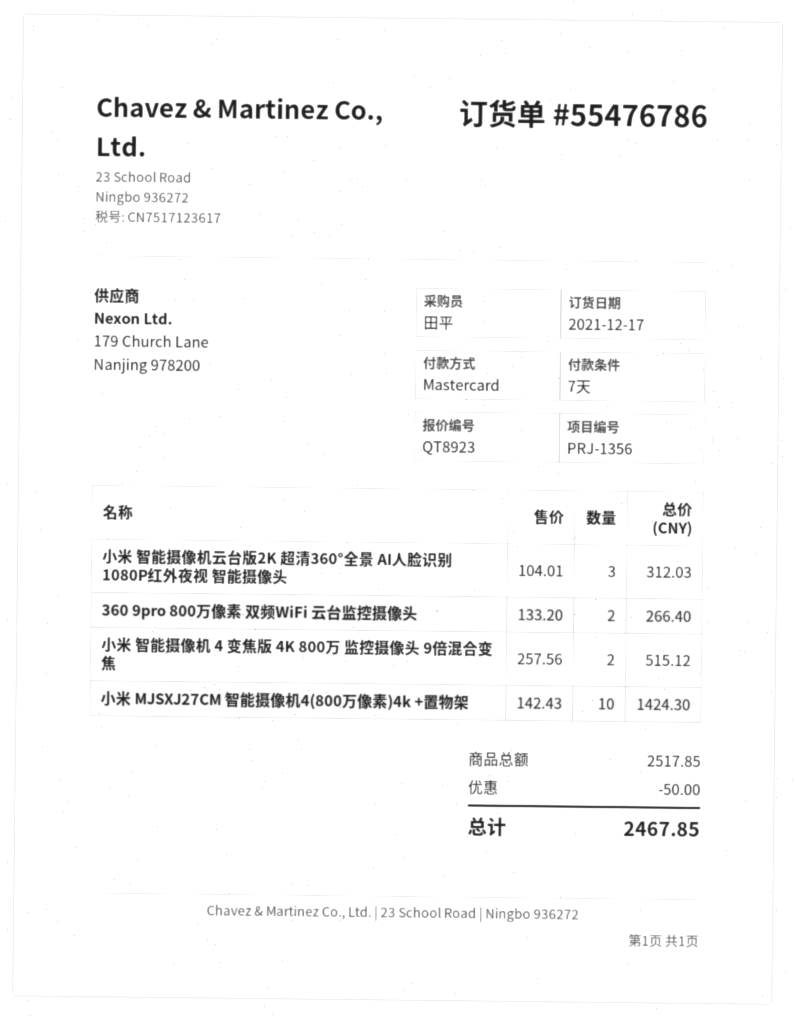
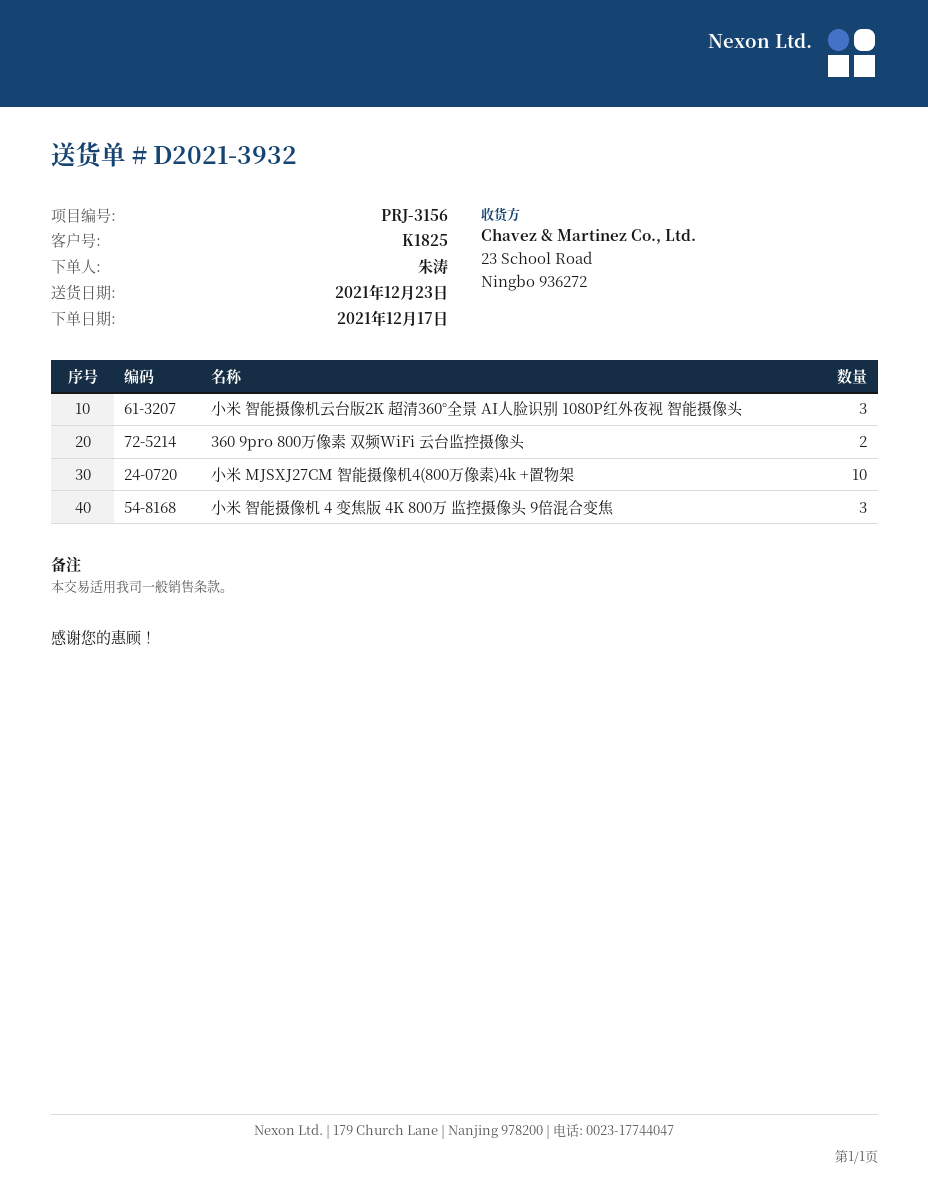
reference: PRJ-1356 -> PRJ-3156
ordered by: 田平 -> 朱涛
小米 智能摄像机 4 变焦版 4K 800万 监控摄像头 9倍混合变焦: 2 -> 3

